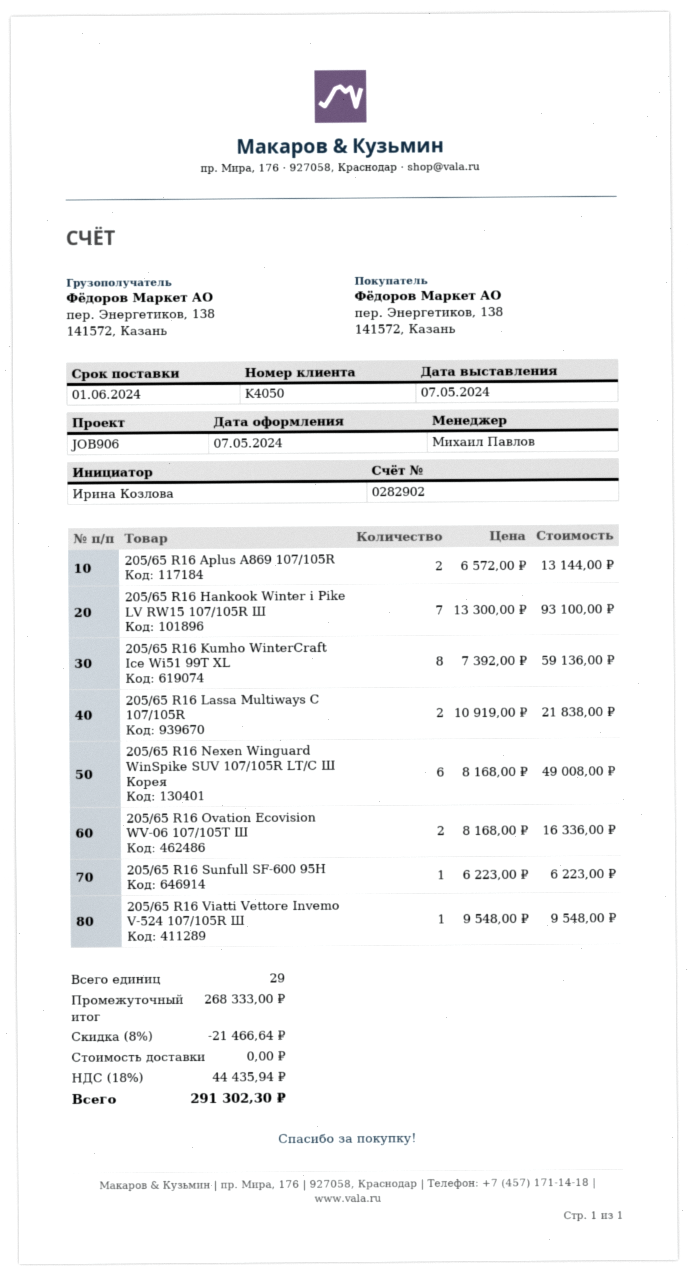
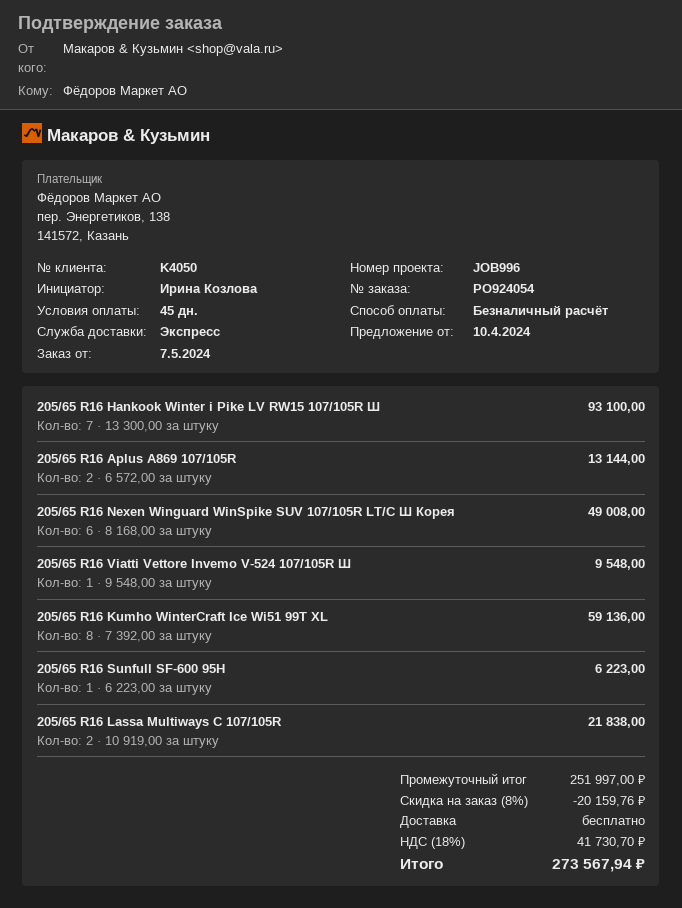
reference: JOB906 -> JOB996
205/65 R16 Ovation Ecovision WV-06 107/105T Ш: 2 x 8168.00 = 16336.00 -> none
subtotal: 268333.00 -> 251997.00
discount: 8% = 21466.64 -> 8% = 20159.76
tax: 18% = 44435.94 -> 18% = 41730.70
total: 291302.30 -> 273567.94

